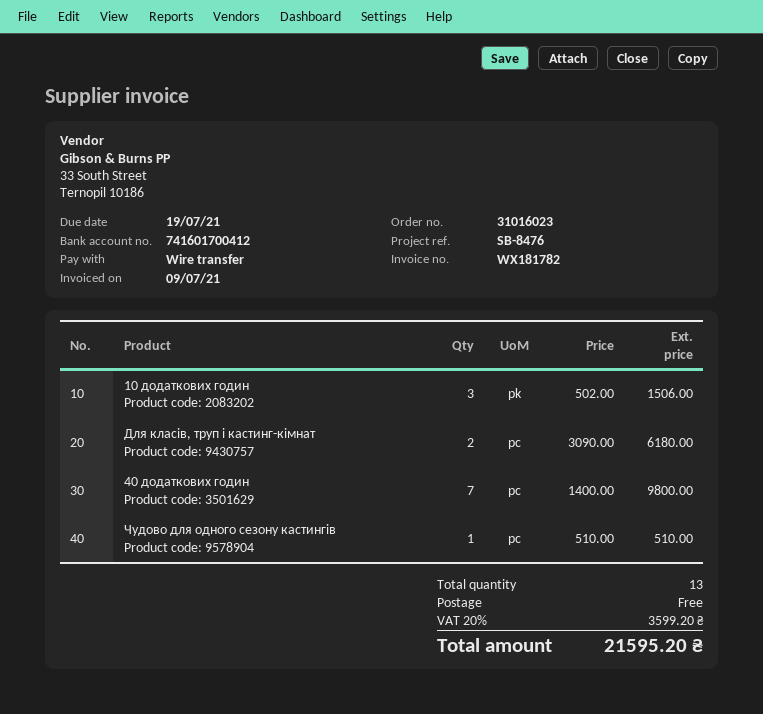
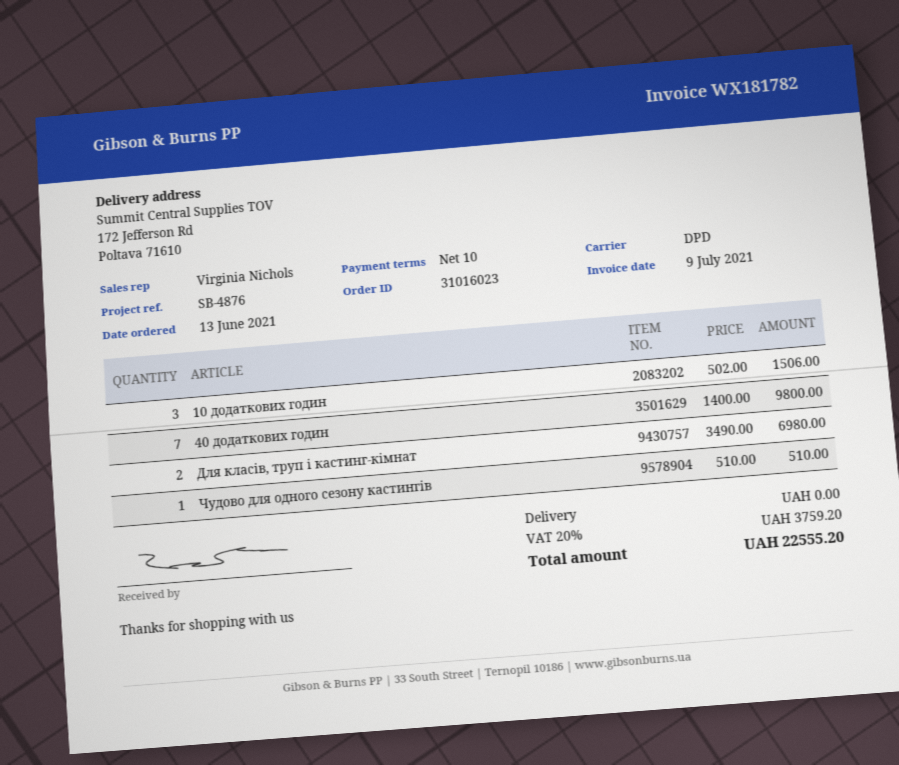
reference: SB-8476 -> SB-4876
Для класів, труп і кастинг-кімнат: 2 x 3090.00 = 6180.00 -> 2 x 3490.00 = 6980.00
tax: 20% = 3599.20 -> 20% = 3759.20
total: 21595.20 -> 22555.20

